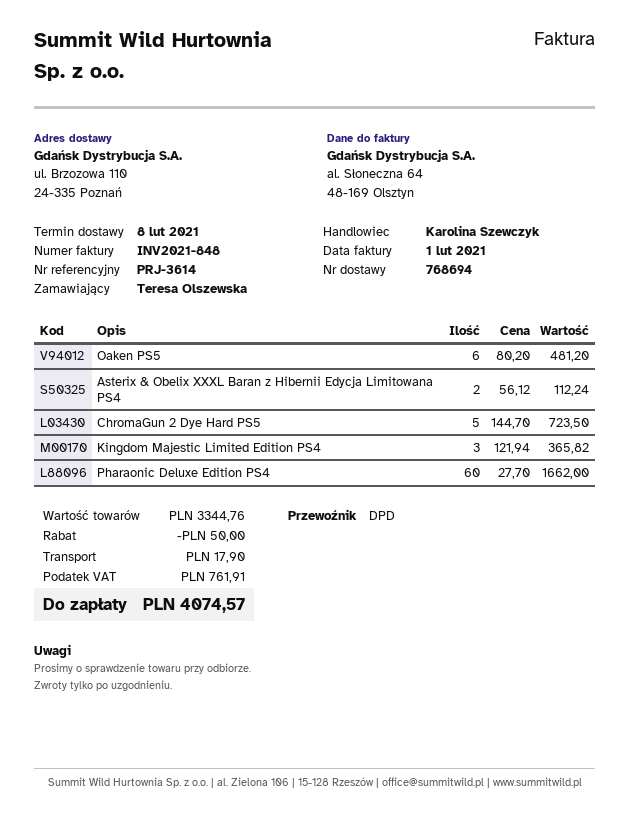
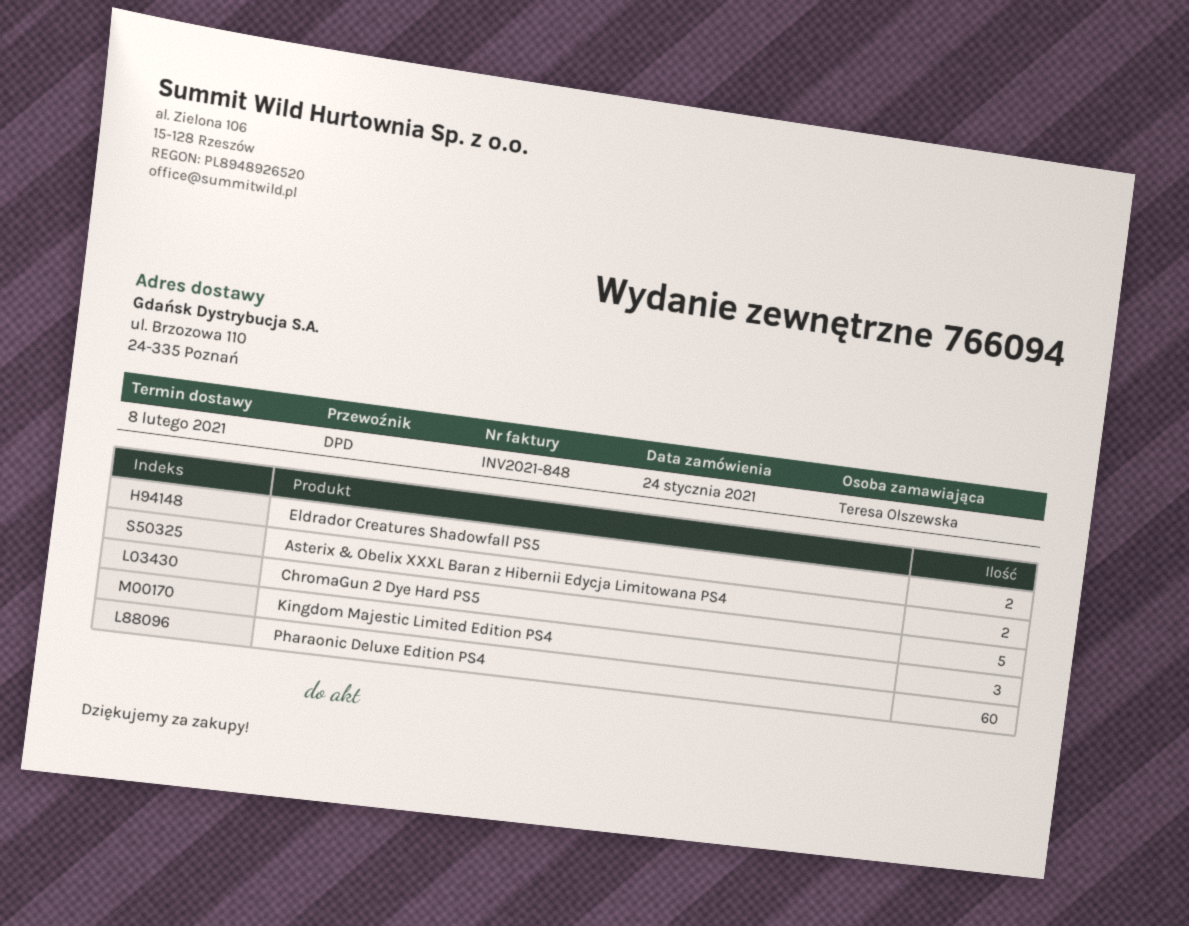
delivery note number: 768694 -> 766094
Oaken PS5: 6 -> none
Eldrador Creatures Shadowfall PS5: none -> 2

